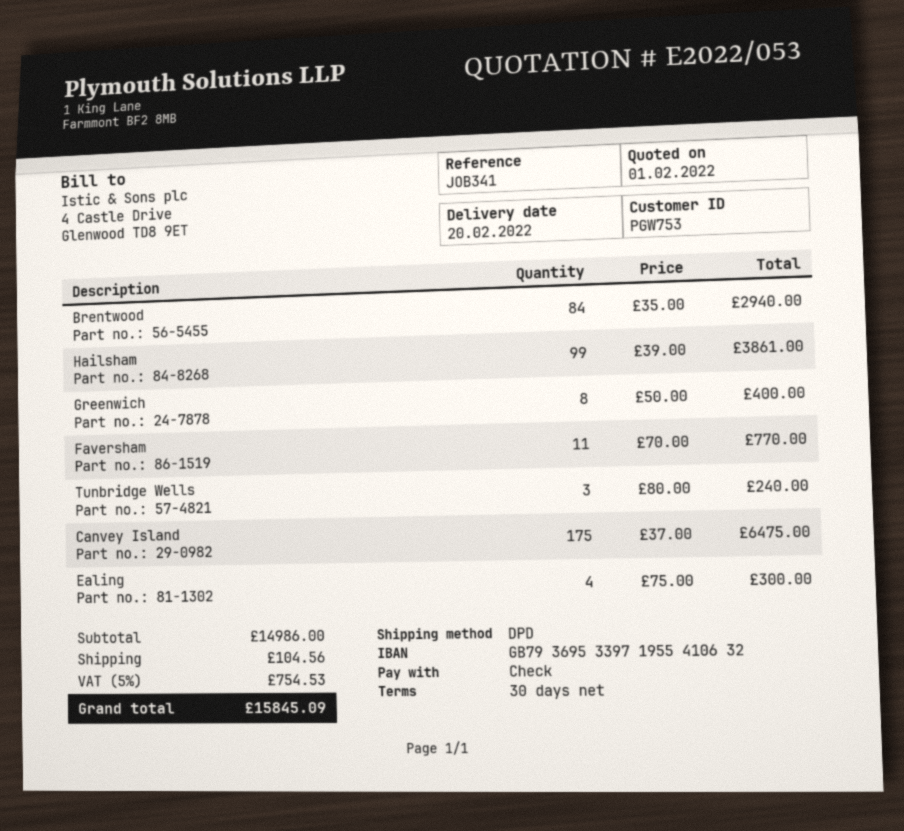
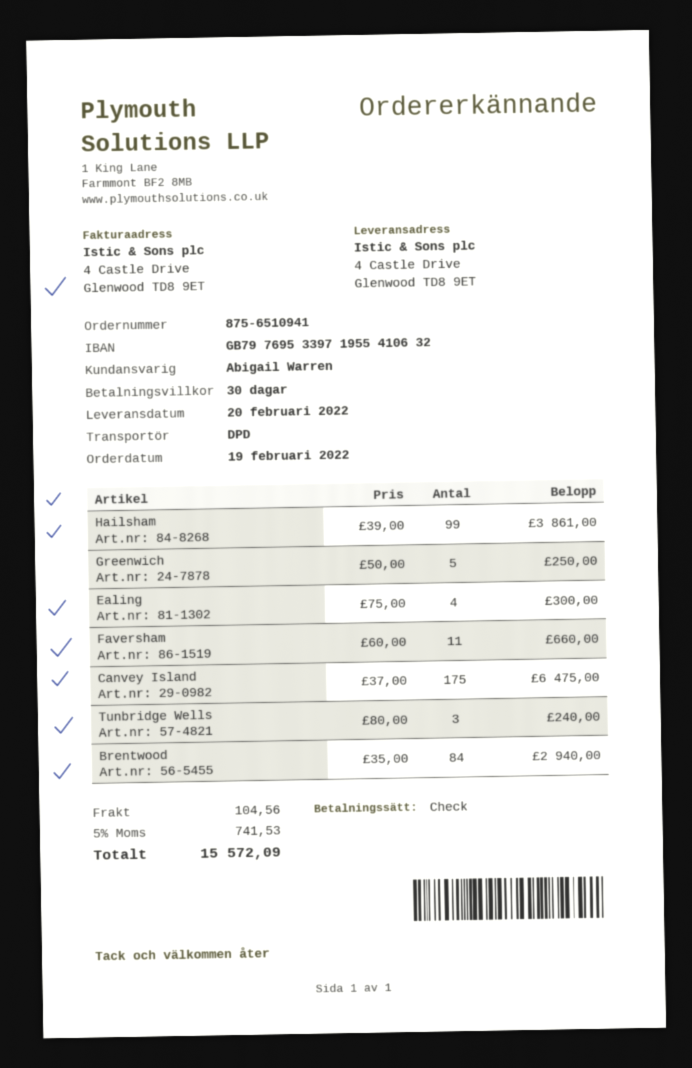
bank account: GB79369533971955410632 -> GB79769533971955410632
Greenwich: 8 x 50.00 = 400.00 -> 5 x 50.00 = 250.00
Faversham: 11 x 70.00 = 770.00 -> 11 x 60.00 = 660.00
tax: 5% = 754.53 -> 5% = 741.53
total: 15845.09 -> 15572.09

